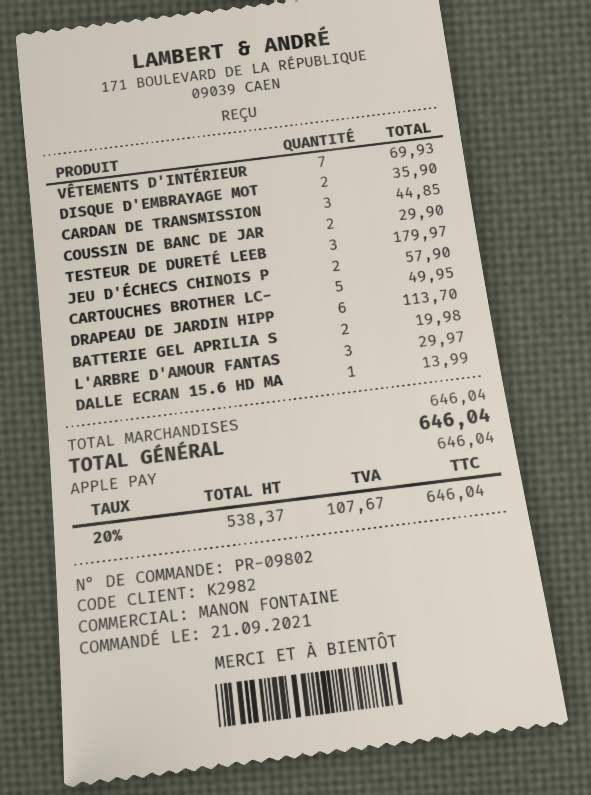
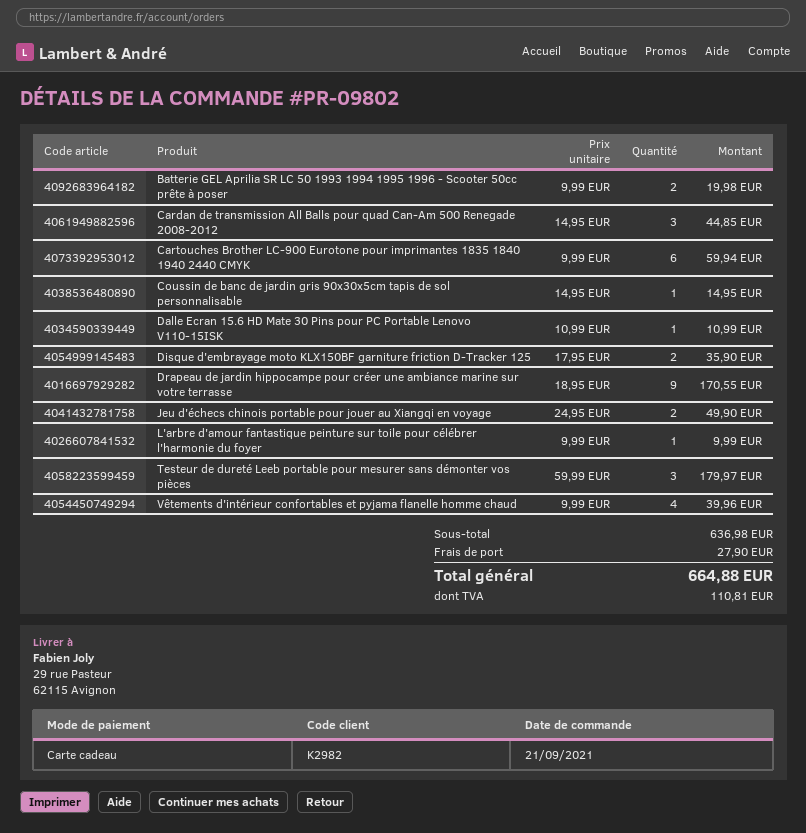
payment method: Apple Pay -> gift card
VÊTEMENTS D'INTÉRIEUR: 7 for 69.93 -> 4 for 39.96
COUSSIN DE BANC DE JAR: 2 for 29.90 -> 1 for 14.95
JEU D'ÉCHECS CHINOIS P: 2 for 57.90 -> 2 for 49.90
CARTOUCHES BROTHER LC-: 5 for 49.95 -> 6 for 59.94
DRAPEAU DE JARDIN HIPP: 6 for 113.70 -> 9 for 170.55
L'ARBRE D'AMOUR FANTAS: 3 for 29.97 -> 1 for 9.99
DALLE ECRAN 15.6 HD MA: 1 for 13.99 -> 1 for 10.99
subtotal: 646.04 -> 636.98
shipping: none -> 27.90
tax: 107.67 -> 110.81
total: 646.04 -> 664.88

